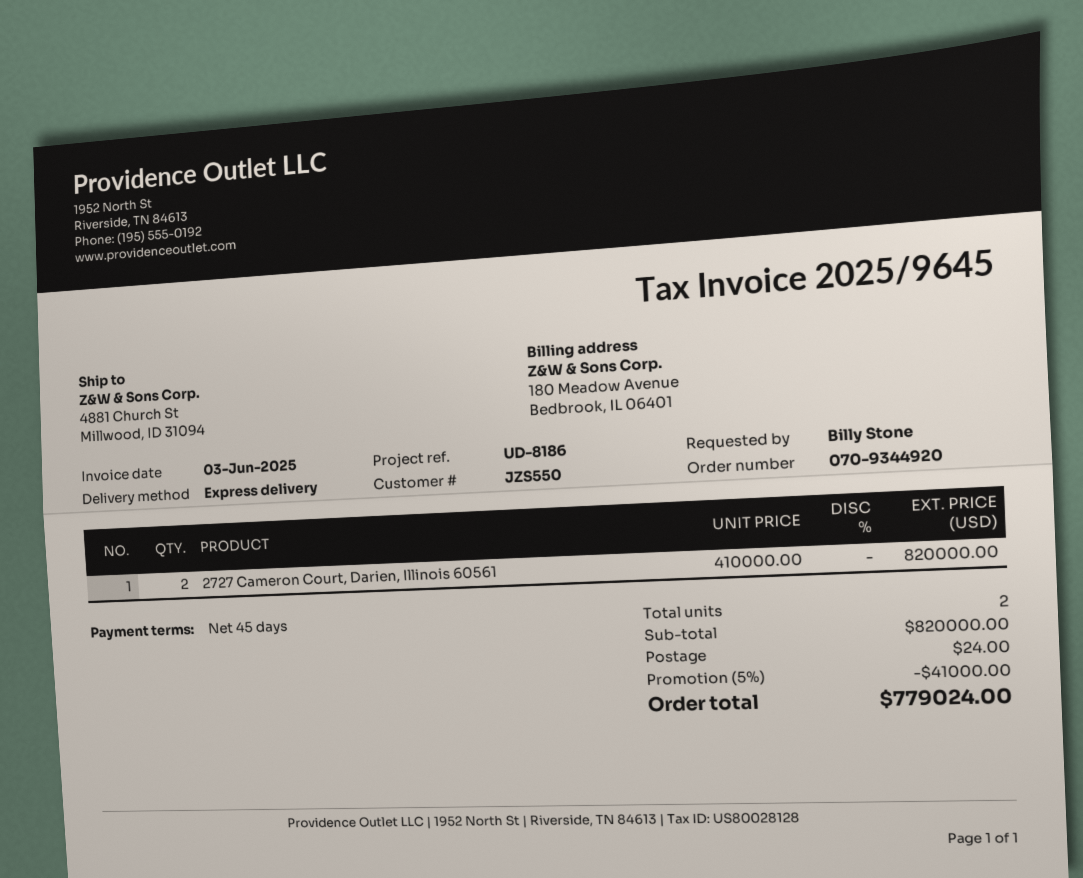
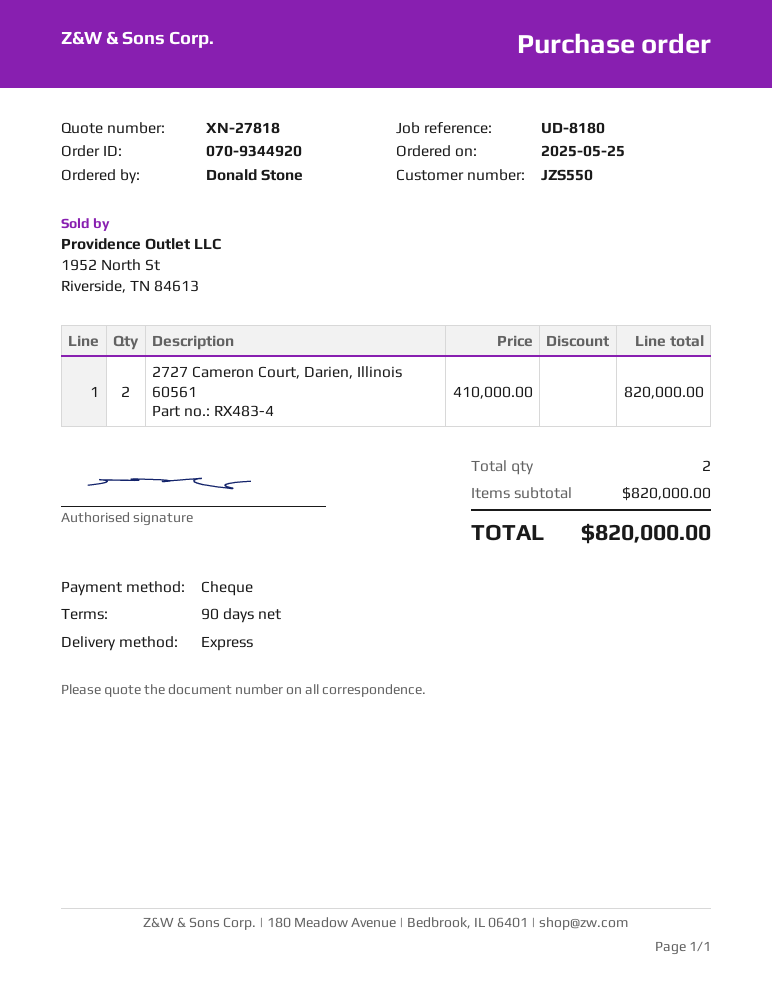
payment terms: 45 days -> 90 days
reference: UD-8186 -> UD-8180
ordered by: Billy Stone -> Donald Stone
discount: 5% = 41000.00 -> none
shipping: 24.00 -> none
total: 779024.00 -> 820000.00

